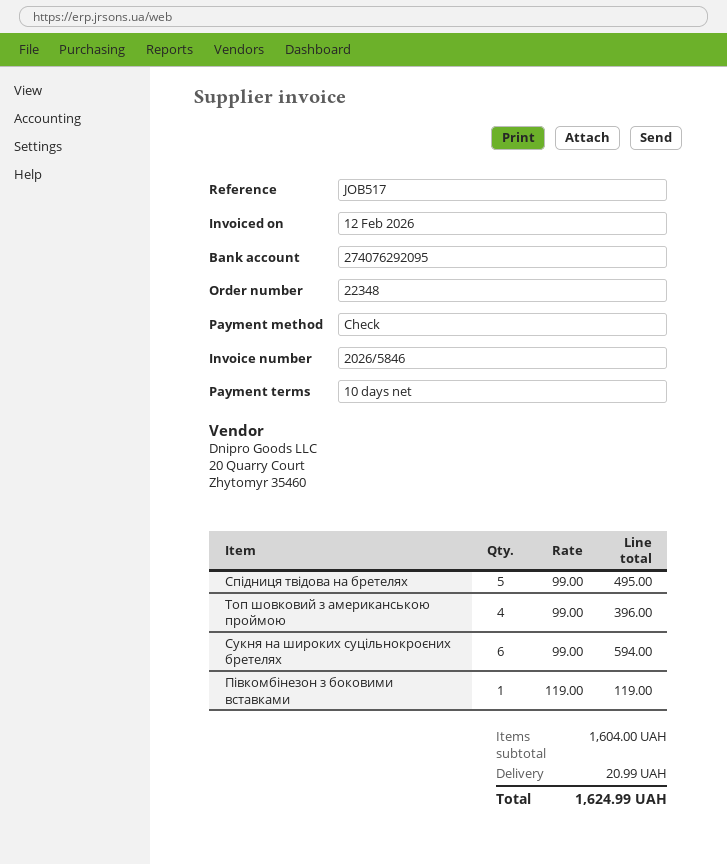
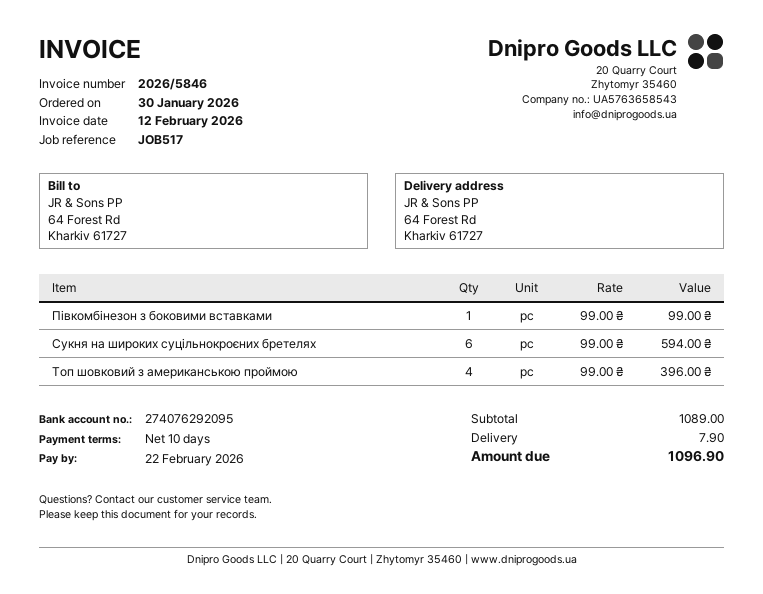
Спідниця твідова на бретелях: 5 x 99.00 = 495.00 -> none
Півкомбінезон з боковими вставками: 1 x 119.00 = 119.00 -> 1 x 99.00 = 99.00
subtotal: 1604.00 -> 1089.00
shipping: 20.99 -> 7.90
total: 1624.99 -> 1096.90

